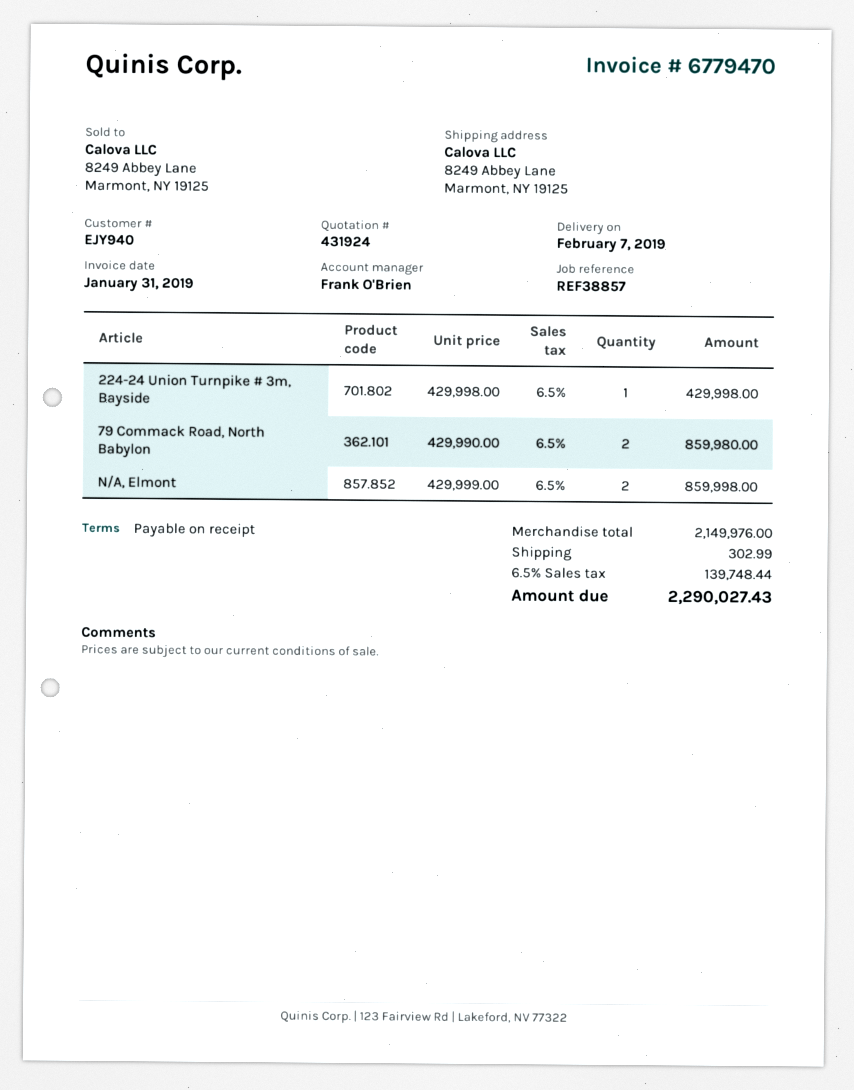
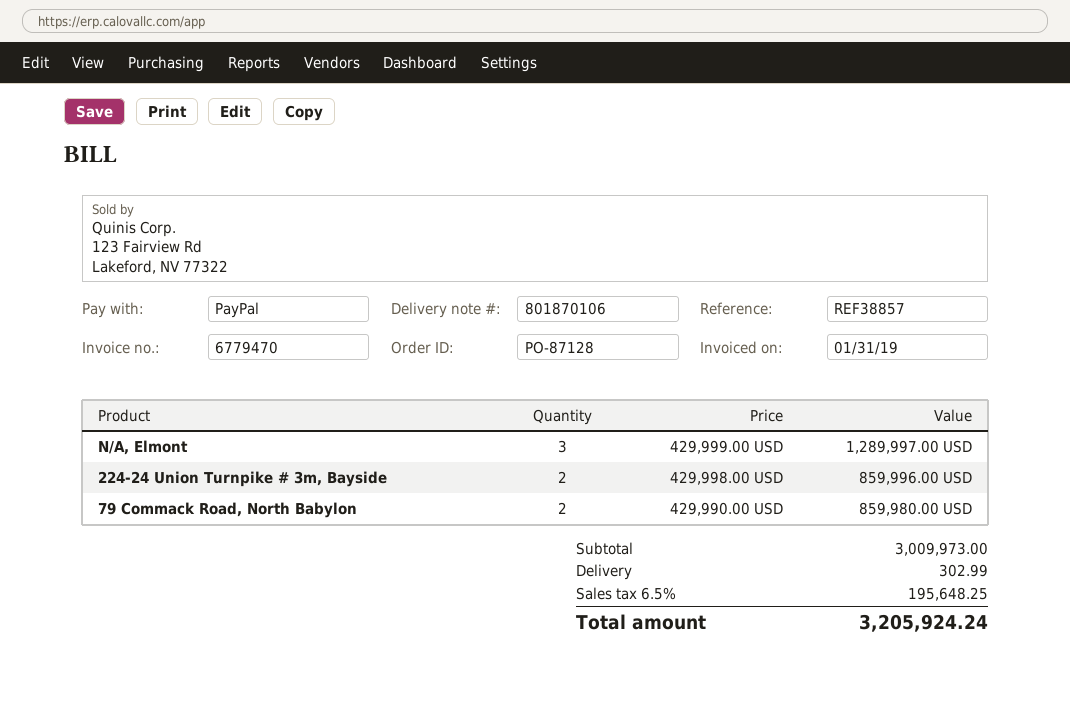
224-24 Union Turnpike # 3m, Bayside: 1 x 429998.00 = 429998.00 -> 2 x 429998.00 = 859996.00
N/A, Elmont: 2 x 429999.00 = 859998.00 -> 3 x 429999.00 = 1289997.00
subtotal: 2149976.00 -> 3009973.00
tax: 6.5% = 139748.44 -> 6.5% = 195648.25
total: 2290027.43 -> 3205924.24

